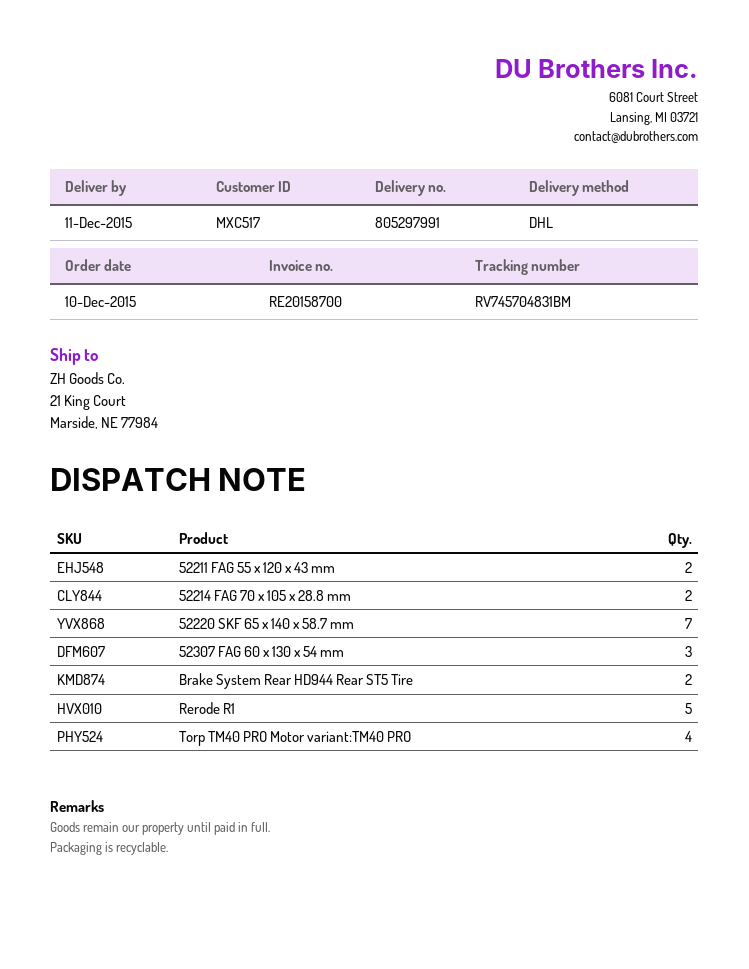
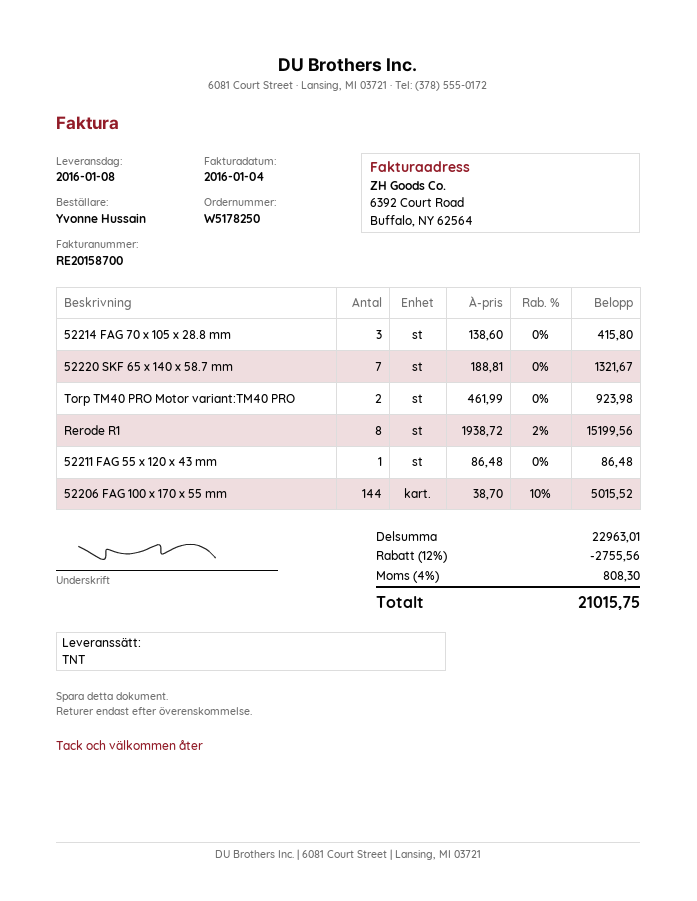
delivery date: 2015-12-11 -> 2016-01-08
shipping method: DHL -> TNT
52211 FAG 55 x 120 x 43 mm: 2 -> 1
52214 FAG 70 x 105 x 28.8 mm: 2 -> 3
52307 FAG 60 x 130 x 54 mm: 3 -> none
Brake System Rear HD944 Rear ST5 Tire: 2 -> none
Rerode R1: 5 -> 8
Torp TM40 PRO Motor variant:TM40 PRO: 4 -> 2
52206 FAG 100 x 170 x 55 mm: none -> 144

